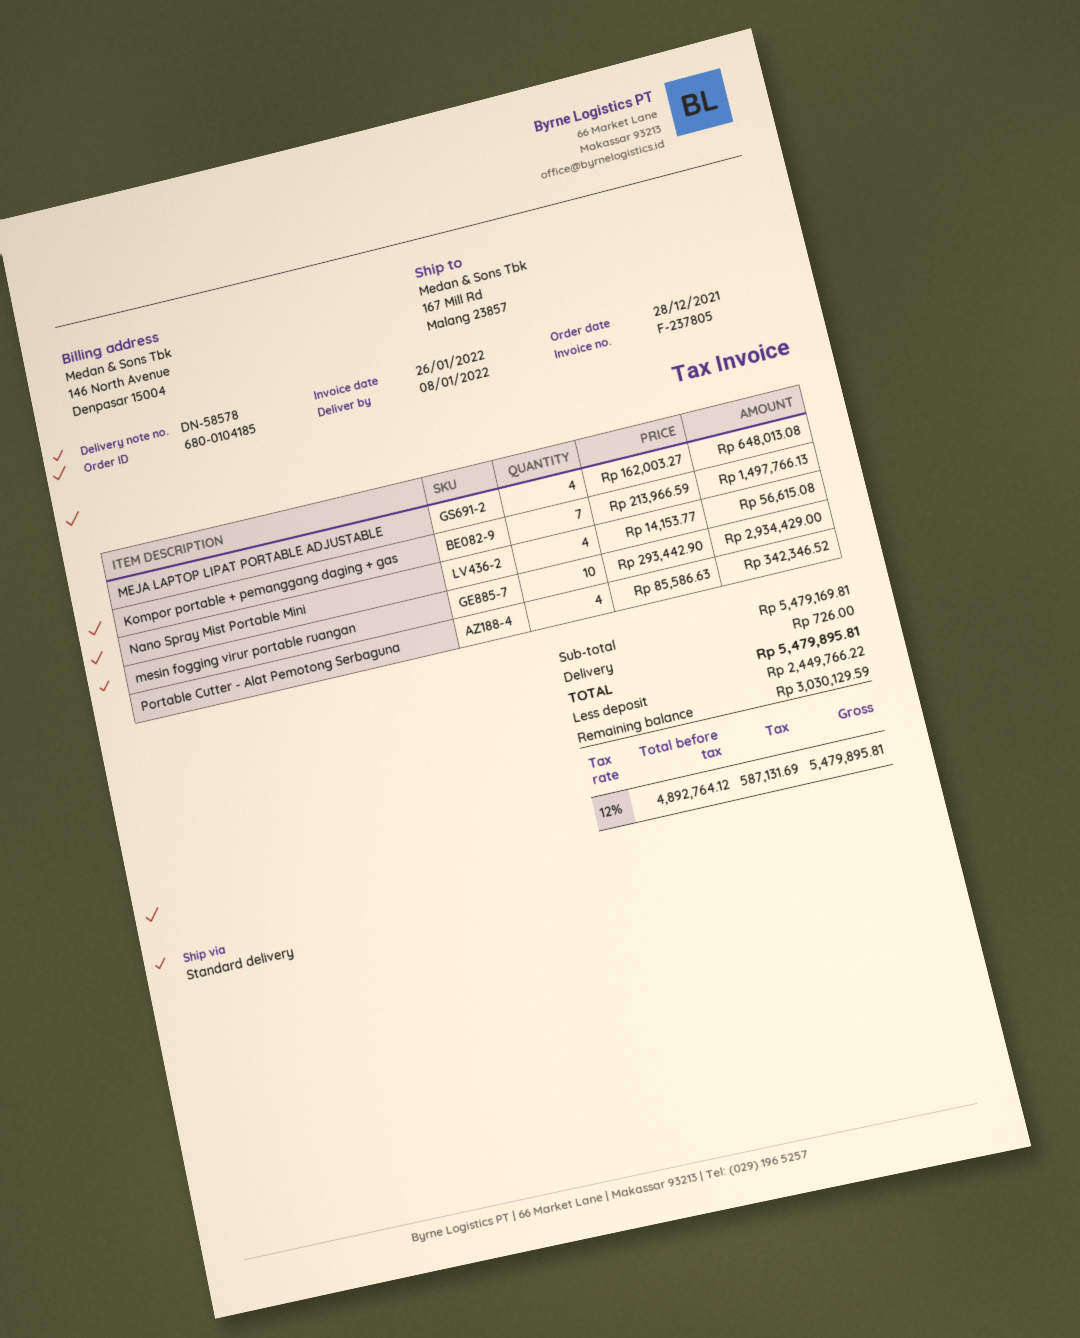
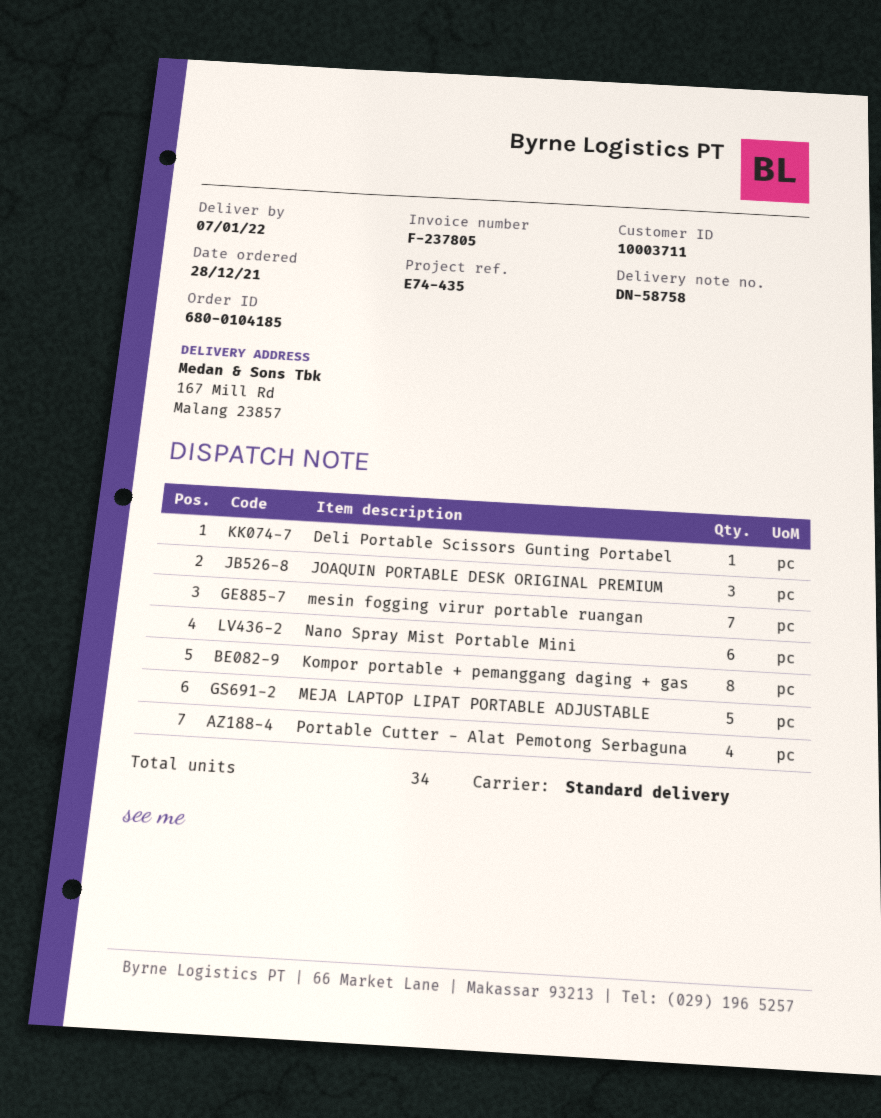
delivery note number: DN-58578 -> DN-58758
delivery date: 2022-01-08 -> 2022-01-07
MEJA LAPTOP LIPAT PORTABLE ADJUSTABLE: 4 -> 5
Kompor portable + pemanggang daging + gas: 7 -> 8
Nano Spray Mist Portable Mini: 4 -> 6
mesin fogging virur portable ruangan: 10 -> 7
Deli Portable Scissors Gunting Portabel: none -> 1
JOAQUIN PORTABLE DESK ORIGINAL PREMIUM: none -> 3

